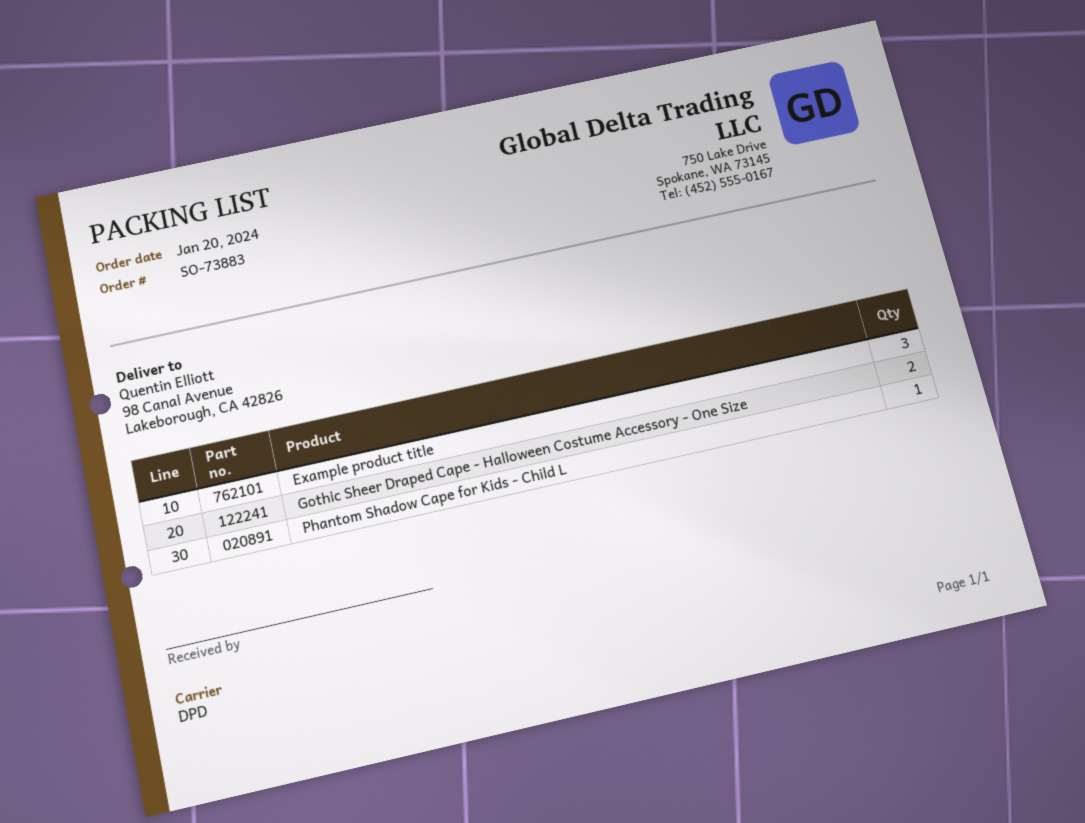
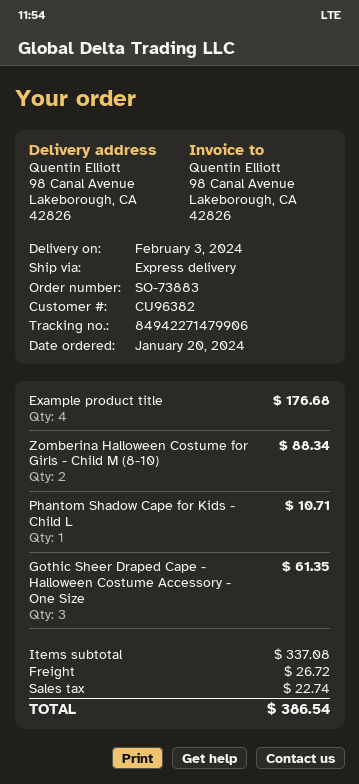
shipping method: DPD -> express
Example product title: 3 -> 4
Gothic Sheer Draped Cape - Halloween Costume Accessory - One Size: 2 -> 3
Zomberina Halloween Costume for Girls - Child M (8-10): none -> 2

